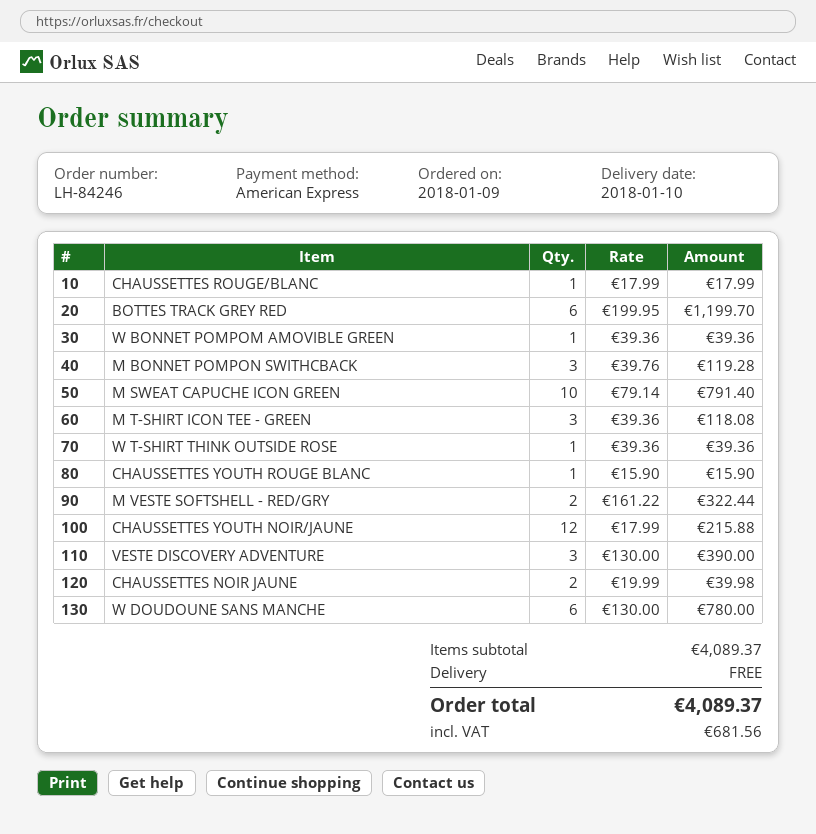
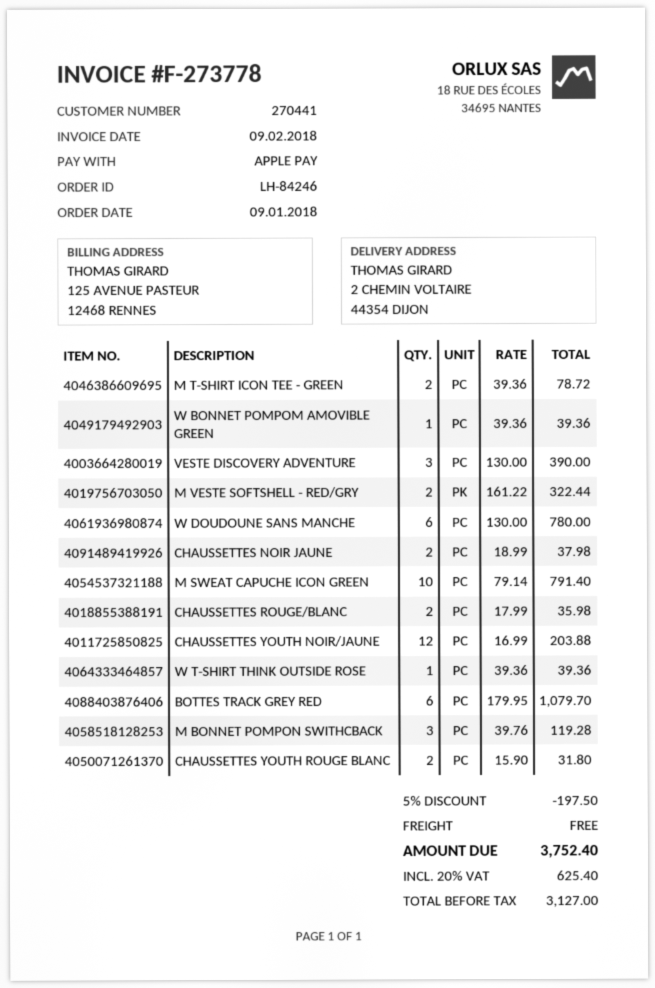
payment method: American Express -> Apple Pay
CHAUSSETTES ROUGE/BLANC: 1 x 17.99 = 17.99 -> 2 x 17.99 = 35.98
BOTTES TRACK GREY RED: 6 x 199.95 = 1199.70 -> 6 x 179.95 = 1079.70
M T-SHIRT ICON TEE - GREEN: 3 x 39.36 = 118.08 -> 2 x 39.36 = 78.72
CHAUSSETTES YOUTH ROUGE BLANC: 1 x 15.90 = 15.90 -> 2 x 15.90 = 31.80
CHAUSSETTES YOUTH NOIR/JAUNE: 12 x 17.99 = 215.88 -> 12 x 16.99 = 203.88
CHAUSSETTES NOIR JAUNE: 2 x 19.99 = 39.98 -> 2 x 18.99 = 37.98
discount: none -> 5% = 197.50
tax: 681.56 -> 625.40
total: 4089.37 -> 3752.40

